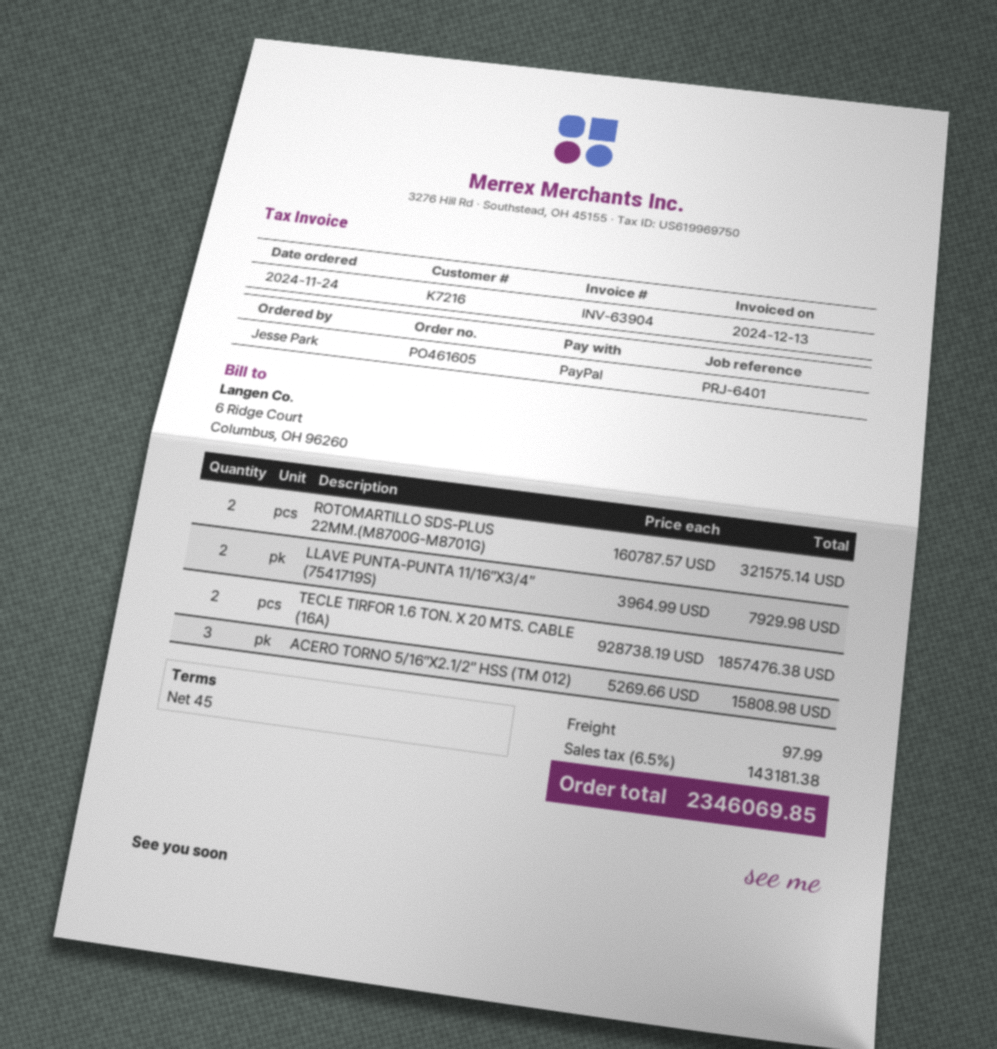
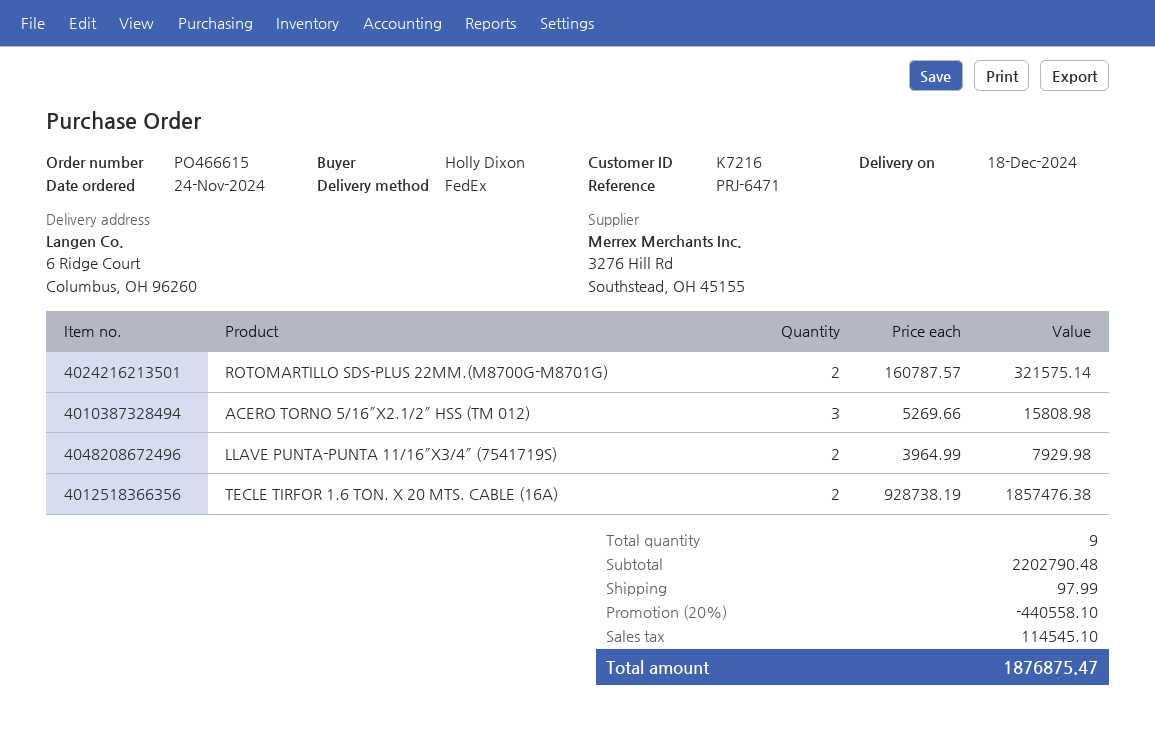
order number: PO461605 -> PO466615
reference: PRJ-6401 -> PRJ-6471
ordered by: Jesse Park -> Holly Dixon
discount: none -> 20% = 440558.10
tax: 143181.38 -> 114545.10
total: 2346069.85 -> 1876875.47

